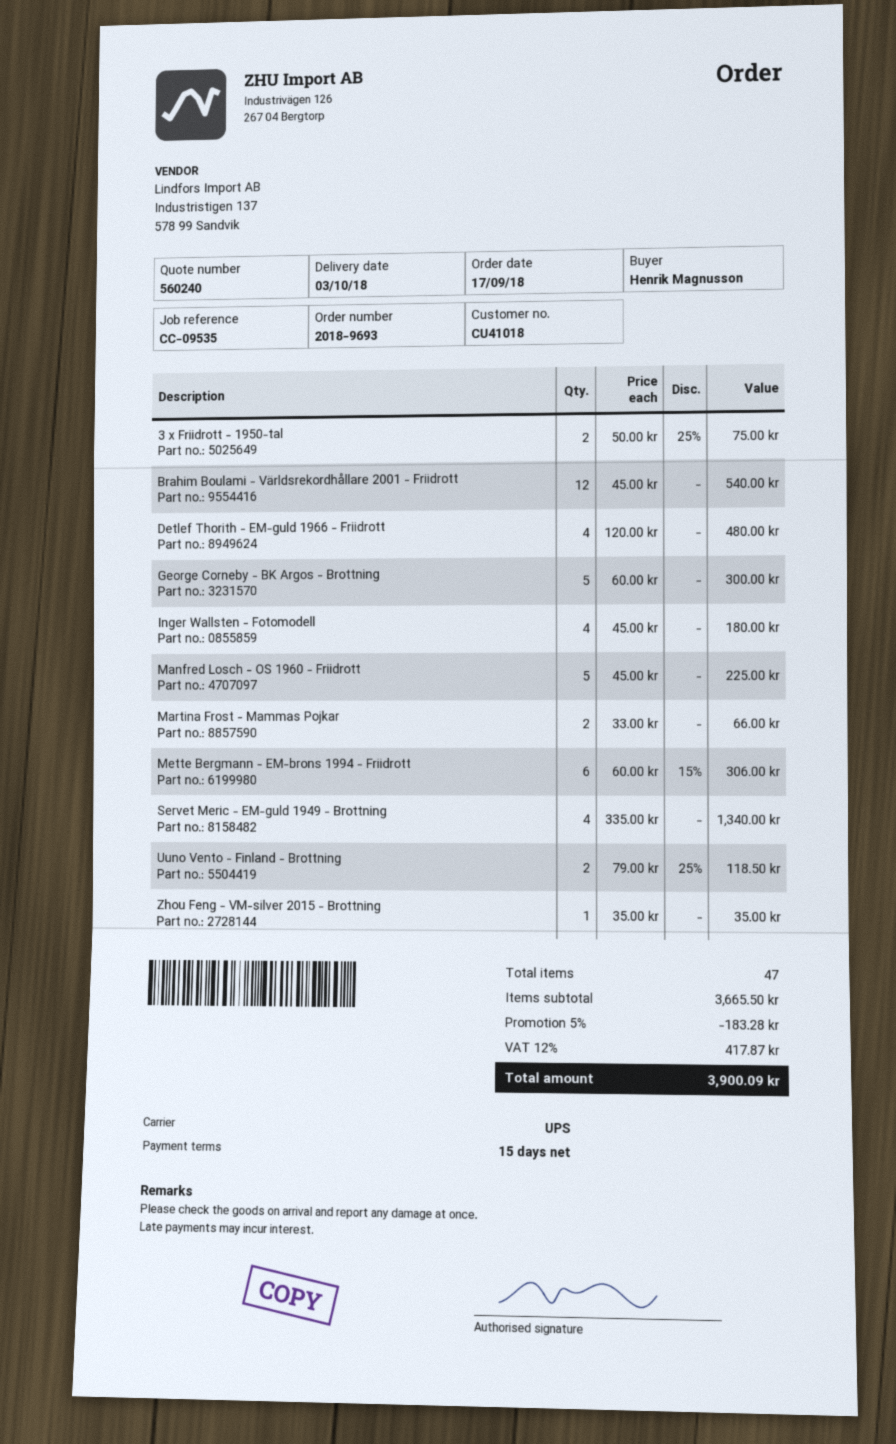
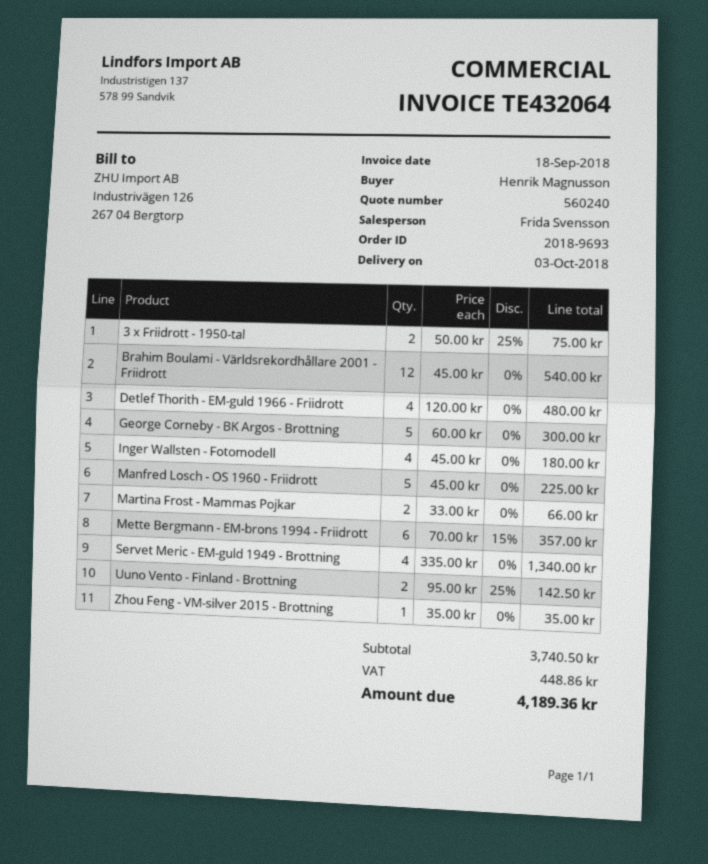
Mette Bergmann - EM-brons 1994 - Friidrott: 6 x 60.00 - 15% = 306.00 -> 6 x 70.00 - 15% = 357.00
Uuno Vento - Finland - Brottning: 2 x 79.00 - 25% = 118.50 -> 2 x 95.00 - 25% = 142.50
subtotal: 3665.50 -> 3740.50
discount: 5% = 183.28 -> none
tax: 417.87 -> 448.86
total: 3900.09 -> 4189.36

